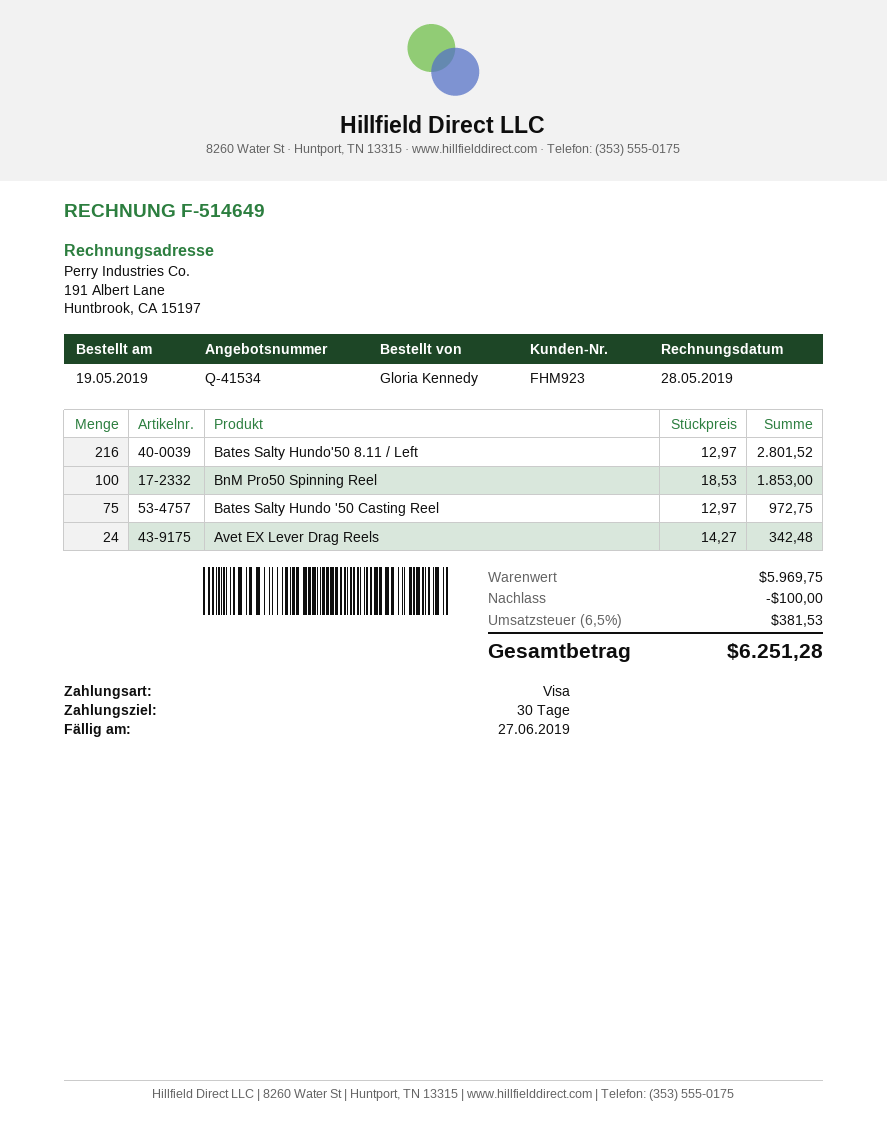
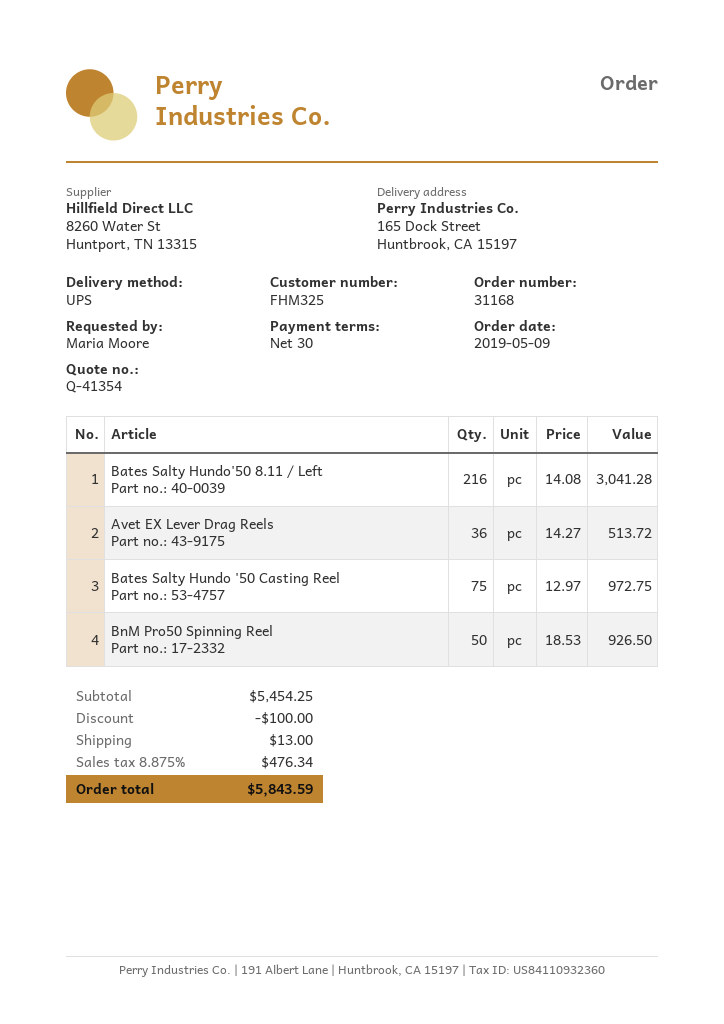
quote number: Q-41534 -> Q-41354
order date: 2019-05-19 -> 2019-05-09
customer number: FHM923 -> FHM325
ordered by: Gloria Kennedy -> Maria Moore
Bates Salty Hundo'50 8.11 / Left: 216 x 12.97 = 2801.52 -> 216 x 14.08 = 3041.28
BnM Pro50 Spinning Reel: 100 x 18.53 = 1853.00 -> 50 x 18.53 = 926.50
Avet EX Lever Drag Reels: 24 x 14.27 = 342.48 -> 36 x 14.27 = 513.72
subtotal: 5969.75 -> 5454.25
shipping: none -> 13.00
tax: 6.5% = 381.53 -> 8.875% = 476.34
total: 6251.28 -> 5843.59

